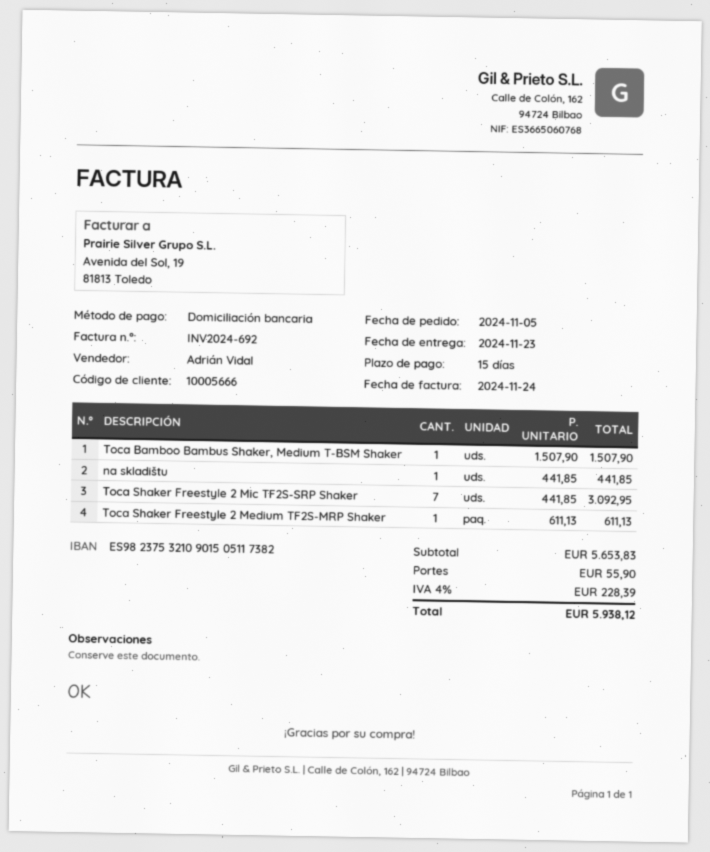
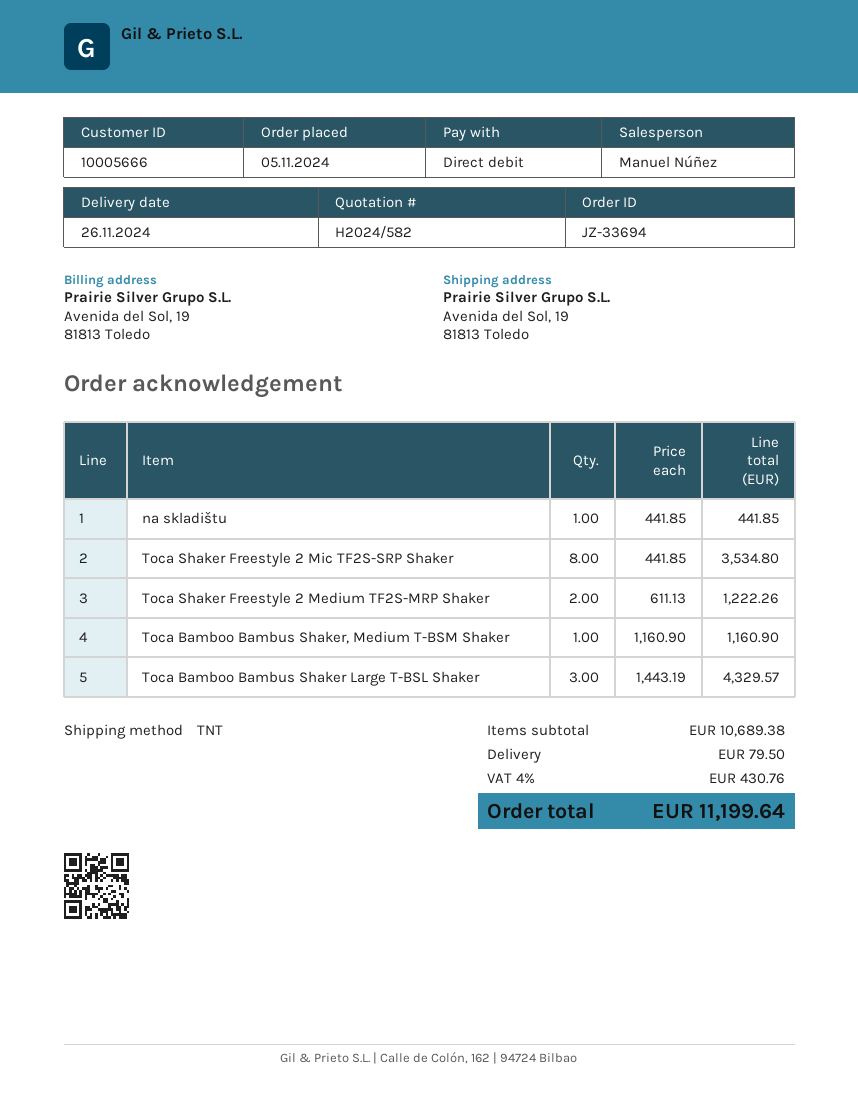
delivery date: 2024-11-23 -> 2024-11-26
sales rep: Adrián Vidal -> Manuel Núñez
Toca Bamboo Bambus Shaker, Medium T-BSM Shaker: 1 x 1507.90 = 1507.90 -> 1 x 1160.90 = 1160.90
Toca Shaker Freestyle 2 Mic TF2S-SRP Shaker: 7 x 441.85 = 3092.95 -> 8 x 441.85 = 3534.80
Toca Shaker Freestyle 2 Medium TF2S-MRP Shaker: 1 x 611.13 = 611.13 -> 2 x 611.13 = 1222.26
Toca Bamboo Bambus Shaker Large T-BSL Shaker: none -> 3 x 1443.19 = 4329.57
subtotal: 5653.83 -> 10689.38
shipping: 55.90 -> 79.50
tax: 4% = 228.39 -> 4% = 430.76
total: 5938.12 -> 11199.64

